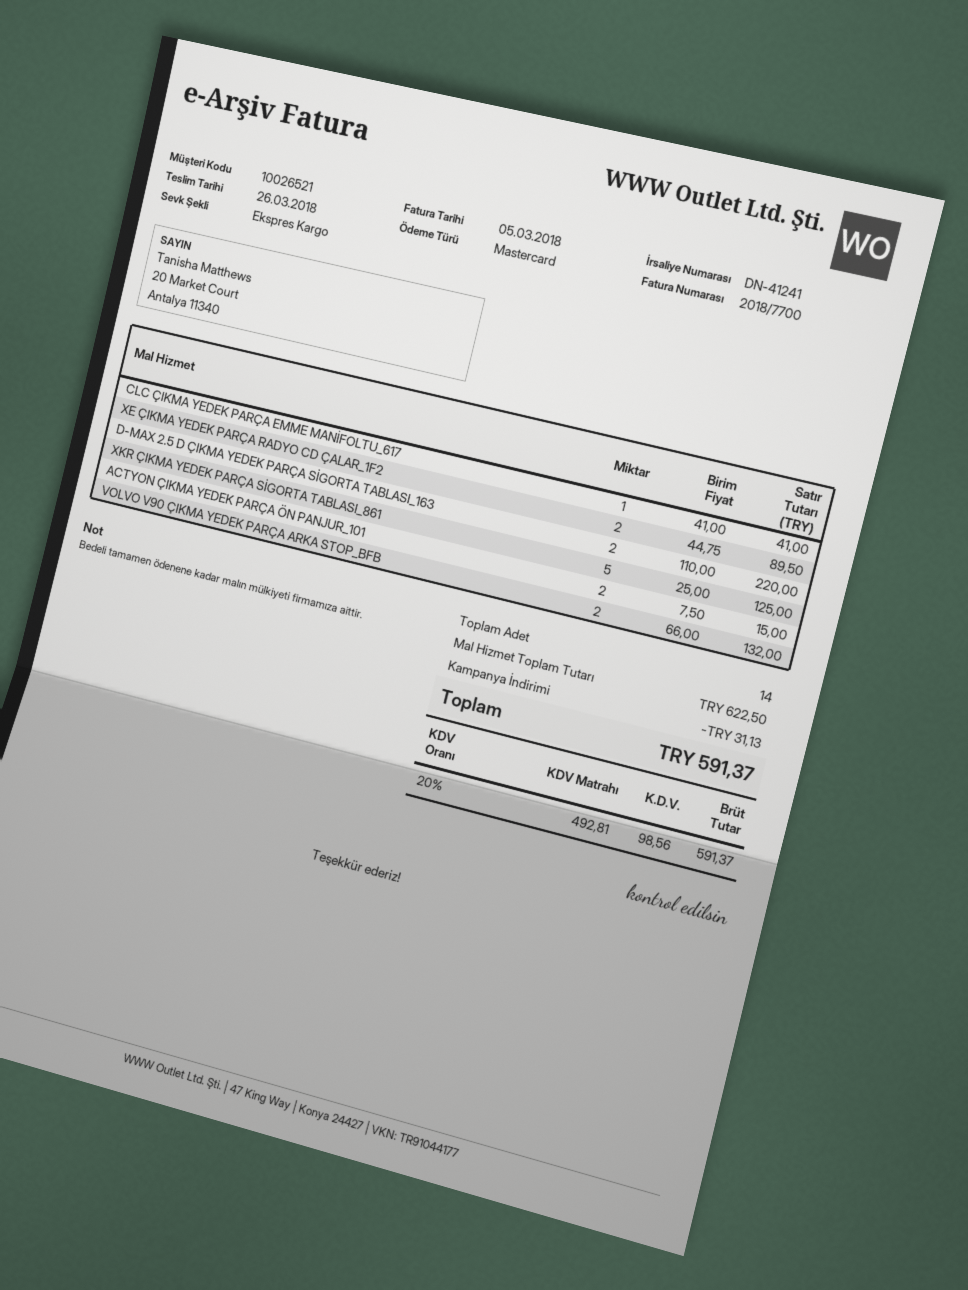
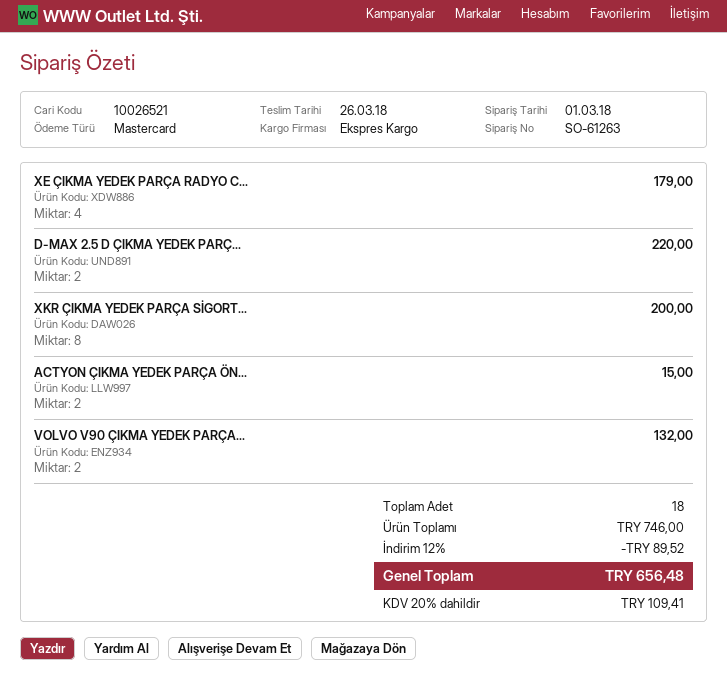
CLC ÇIKMA YEDEK PARÇA EMME MANİFOLTU_617: 1 for 41.00 -> none
XE ÇIKMA YEDEK PARÇA RADYO CD ÇALAR_1F2: 2 for 89.50 -> 4 for 179.00
XKR ÇIKMA YEDEK PARÇA SİGORTA TABLASI_861: 5 for 125.00 -> 8 for 200.00
total quantity: 14 -> 18
subtotal: 622.50 -> 746.00
discount: 31.13 -> 89.52
tax: 20% = 98.56 -> 20% = 109.41
total: 591.37 -> 656.48

